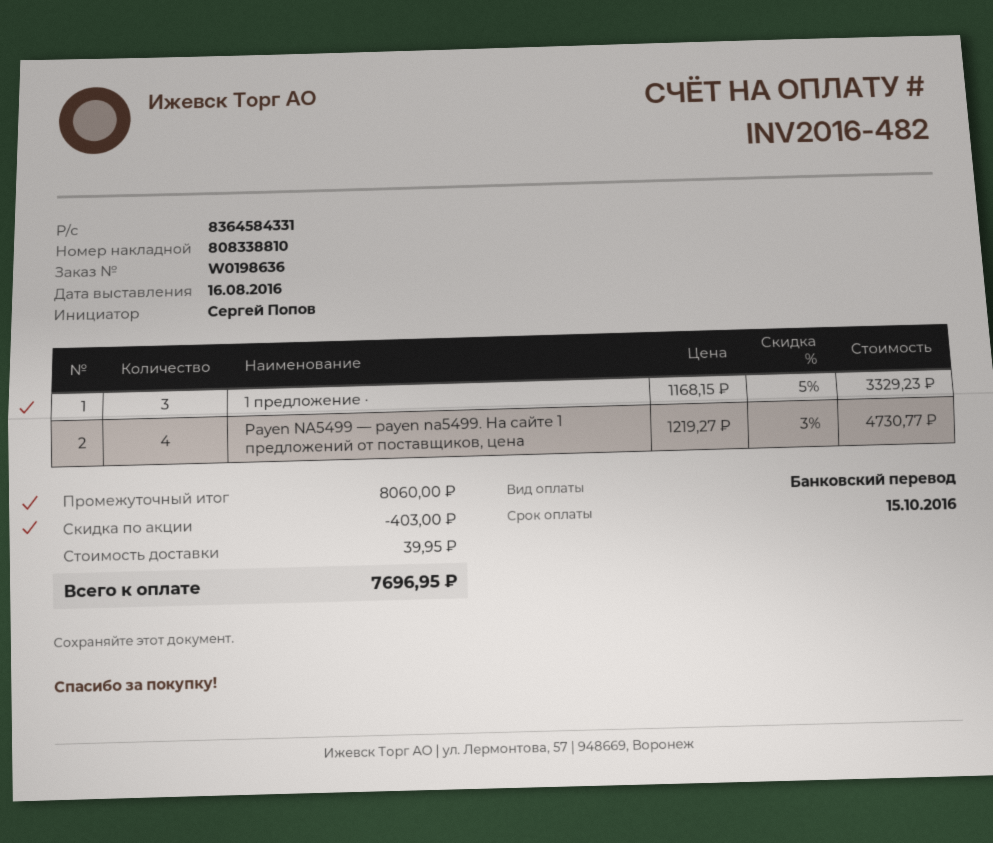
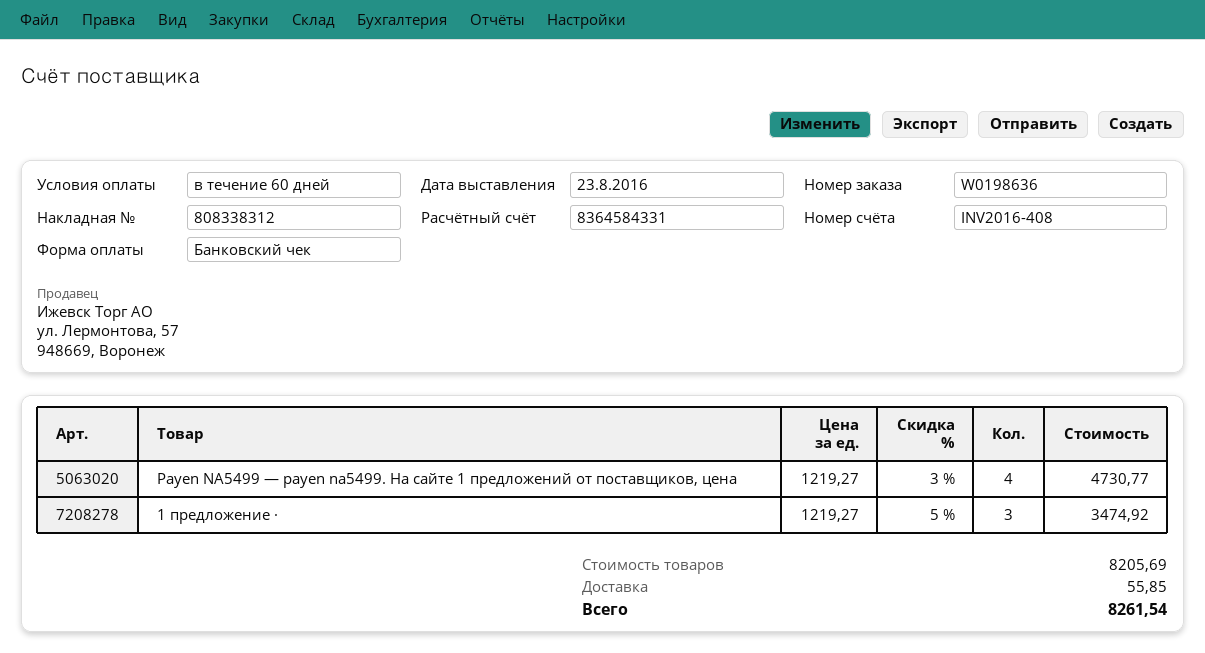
delivery note number: 808338810 -> 808338312
invoice number: INV2016-482 -> INV2016-408
invoice date: 2016-08-16 -> 2016-08-23
payment method: bank transfer -> cheque
1 предложение ·: 3 x 1168.15 - 5% = 3329.23 -> 3 x 1219.27 - 5% = 3474.92
subtotal: 8060.00 -> 8205.69
discount: 403.00 -> none
shipping: 39.95 -> 55.85
total: 7696.95 -> 8261.54

